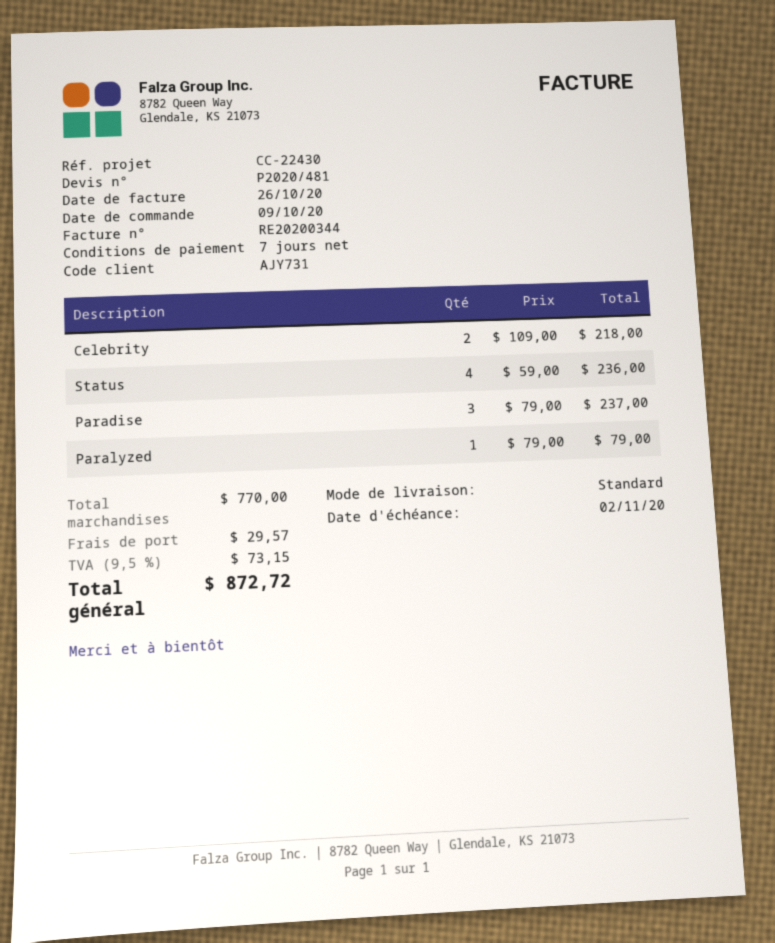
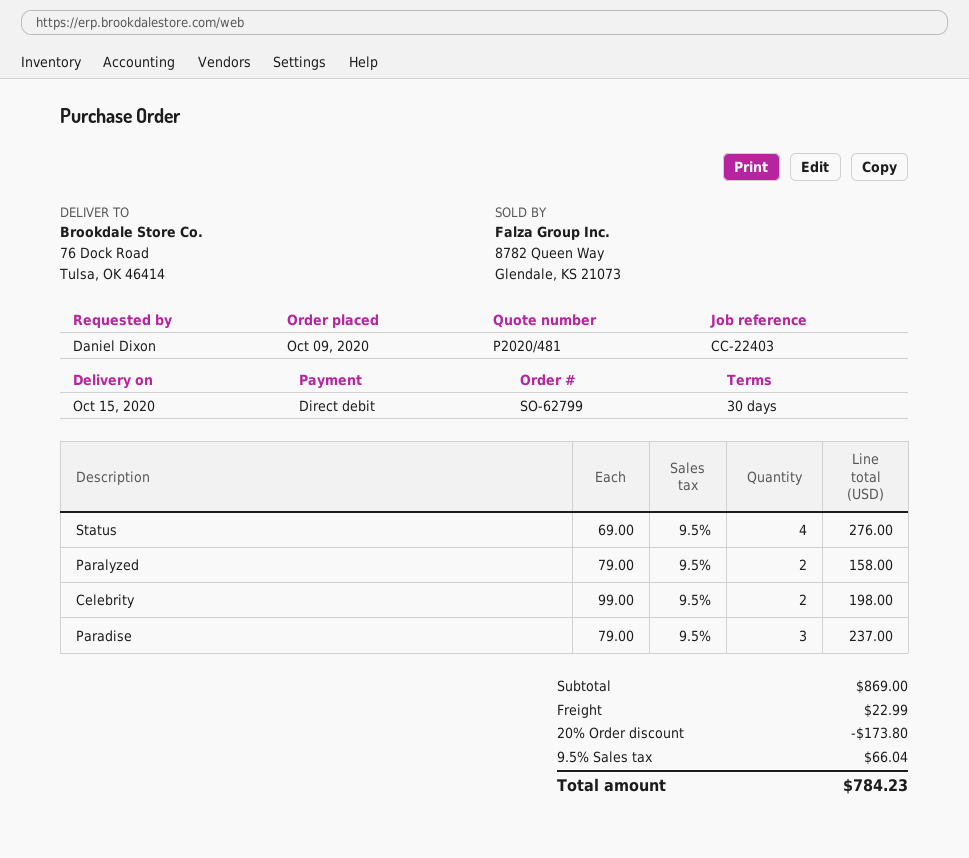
payment terms: 7 days -> 30 days
reference: CC-22430 -> CC-22403
Celebrity: 2 x 109.00 = 218.00 -> 2 x 99.00 = 198.00
Status: 4 x 59.00 = 236.00 -> 4 x 69.00 = 276.00
Paralyzed: 1 x 79.00 = 79.00 -> 2 x 79.00 = 158.00
subtotal: 770.00 -> 869.00
discount: none -> 20% = 173.80
shipping: 29.57 -> 22.99
tax: 9.5% = 73.15 -> 9.5% = 66.04
total: 872.72 -> 784.23

